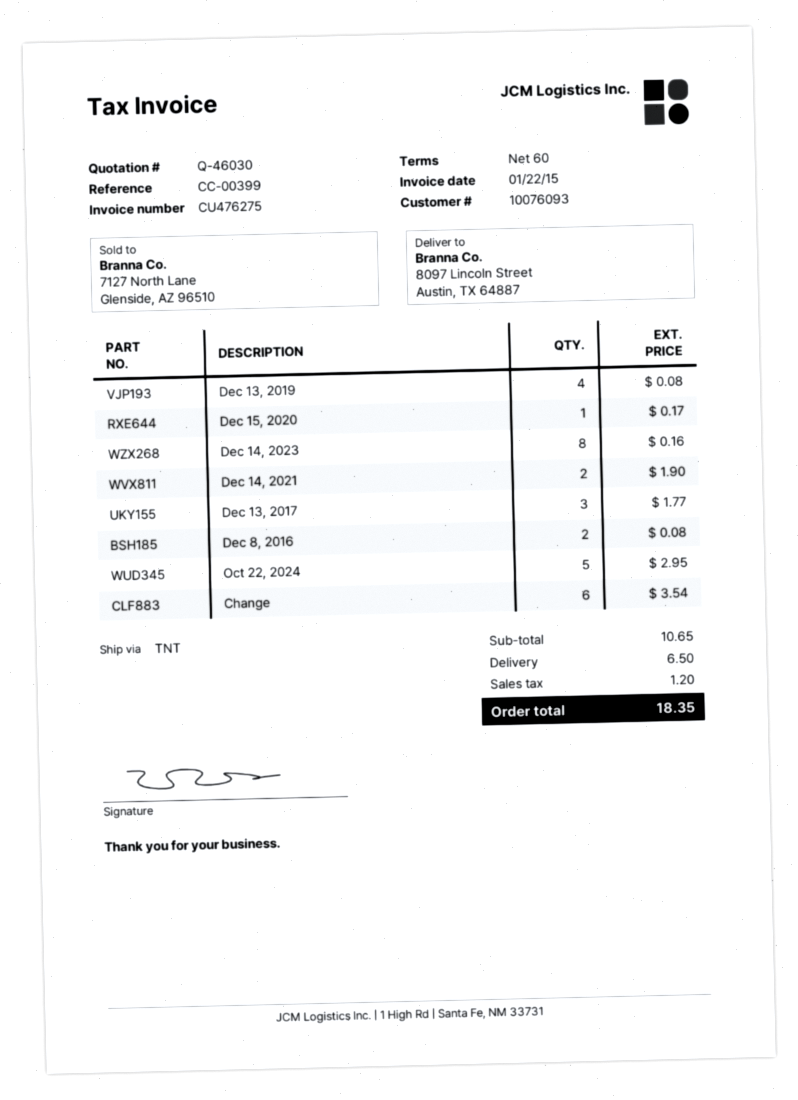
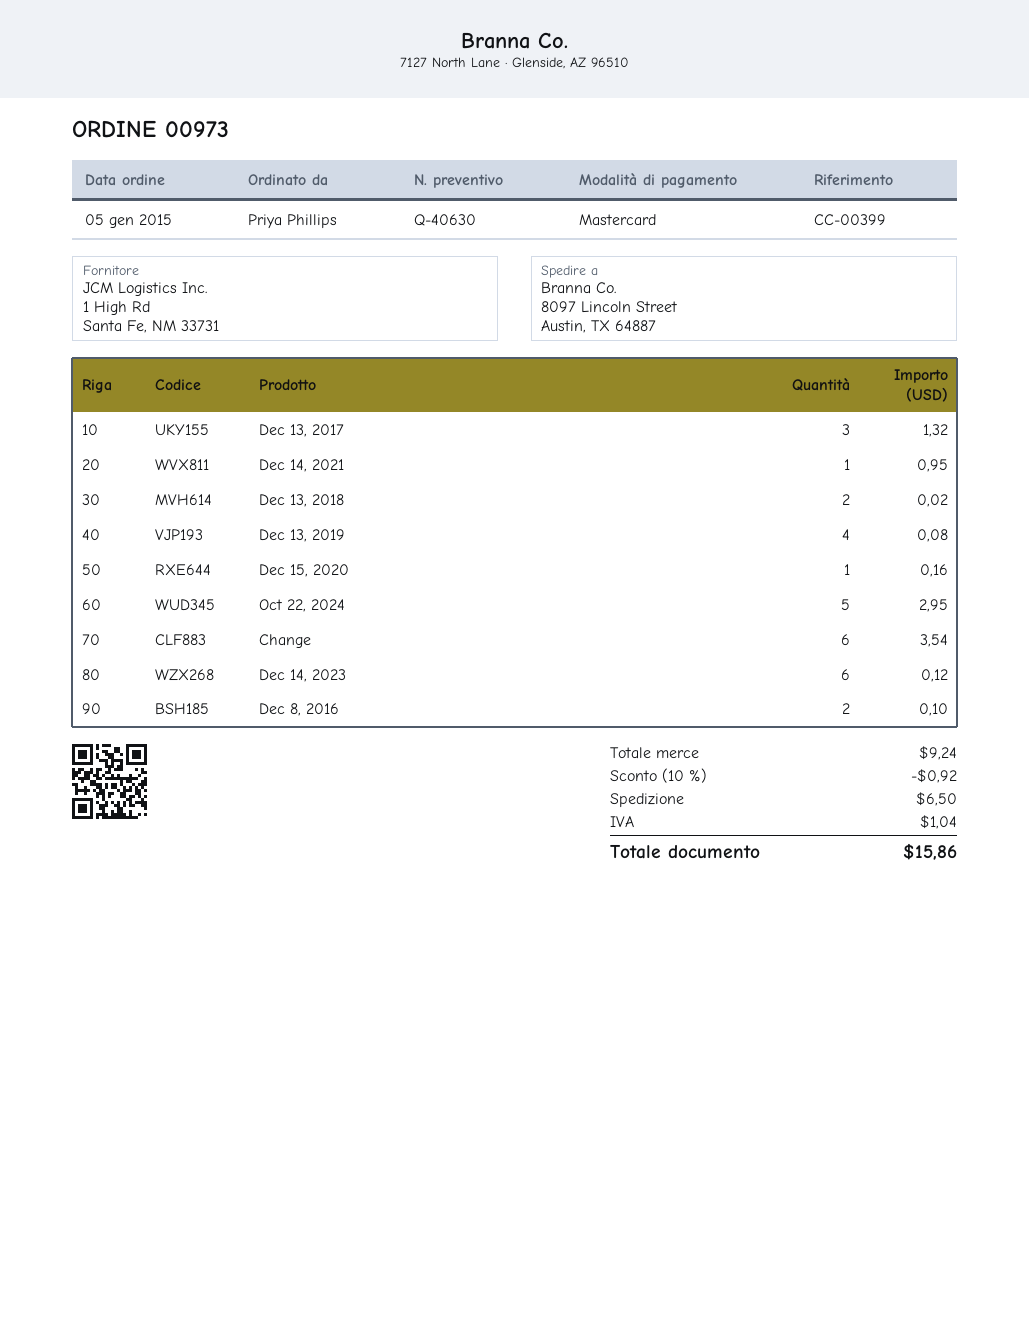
quote number: Q-46030 -> Q-40630
Dec 15, 2020: 1 for 0.17 -> 1 for 0.16
Dec 14, 2023: 8 for 0.16 -> 6 for 0.12
Dec 14, 2021: 2 for 1.90 -> 1 for 0.95
Dec 13, 2017: 3 for 1.77 -> 3 for 1.32
Dec 8, 2016: 2 for 0.08 -> 2 for 0.10
Dec 13, 2018: none -> 2 for 0.02
subtotal: 10.65 -> 9.24
discount: none -> 10% = 0.92
tax: 1.20 -> 1.04
total: 18.35 -> 15.86

